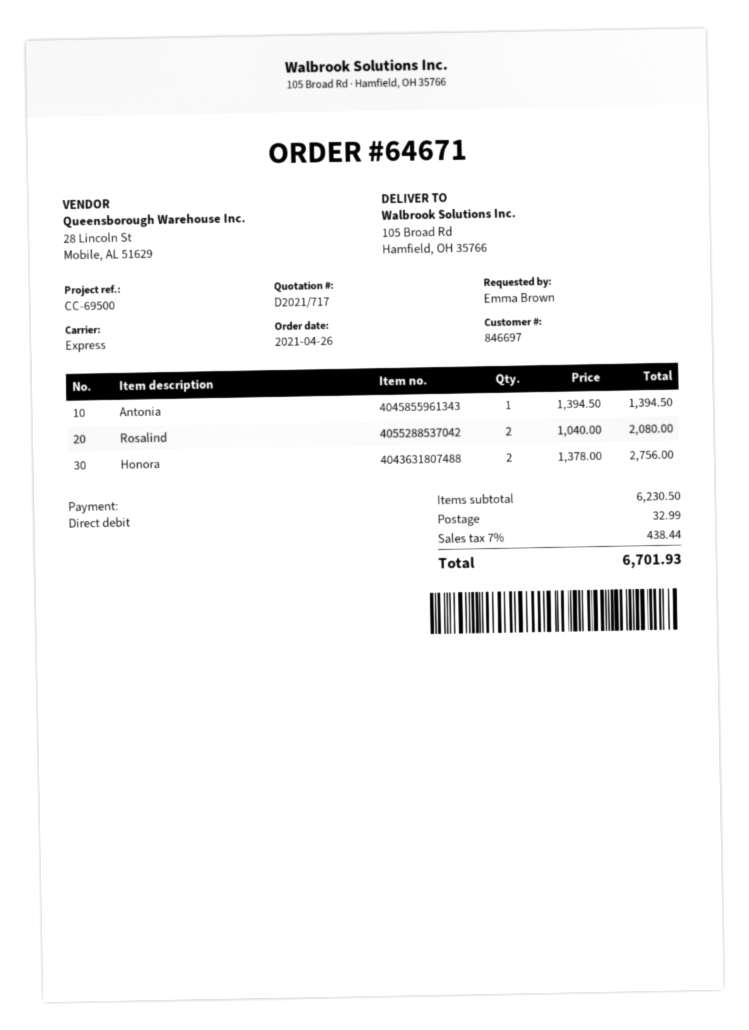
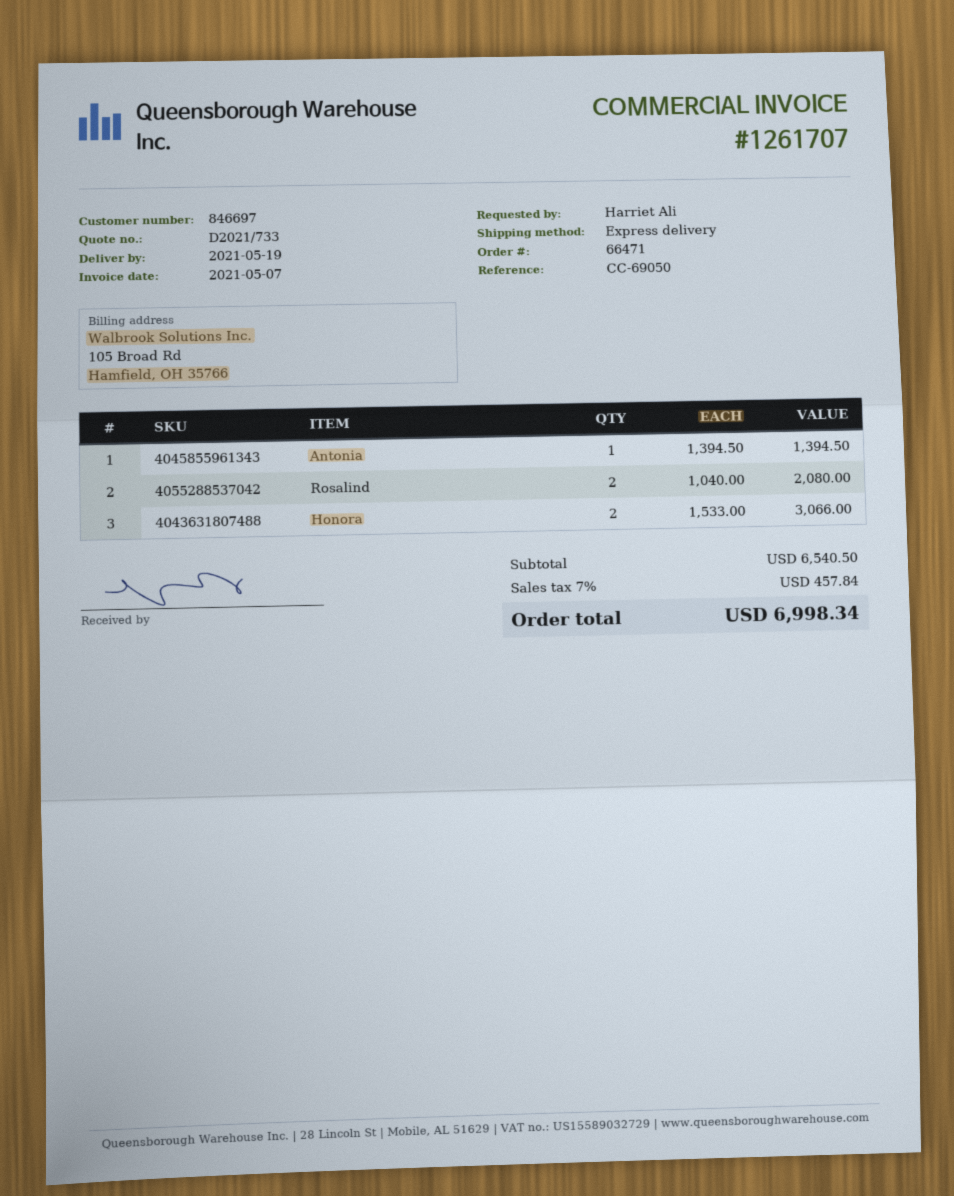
quote number: D2021/717 -> D2021/733
order number: 64671 -> 66471
reference: CC-69500 -> CC-69050
ordered by: Emma Brown -> Harriet Ali
Honora: 2 x 1378.00 = 2756.00 -> 2 x 1533.00 = 3066.00
subtotal: 6230.50 -> 6540.50
shipping: 32.99 -> none
tax: 7% = 438.44 -> 7% = 457.84
total: 6701.93 -> 6998.34

